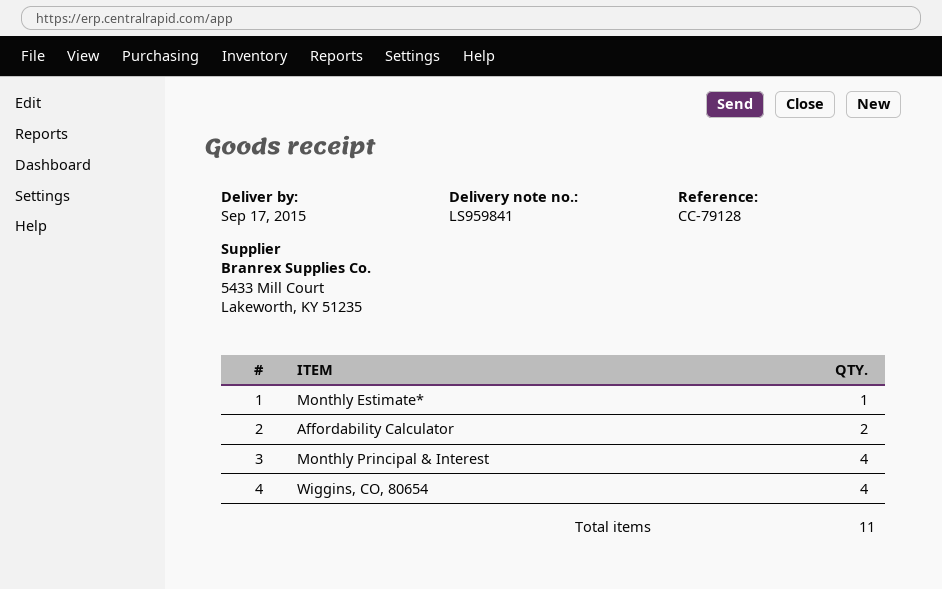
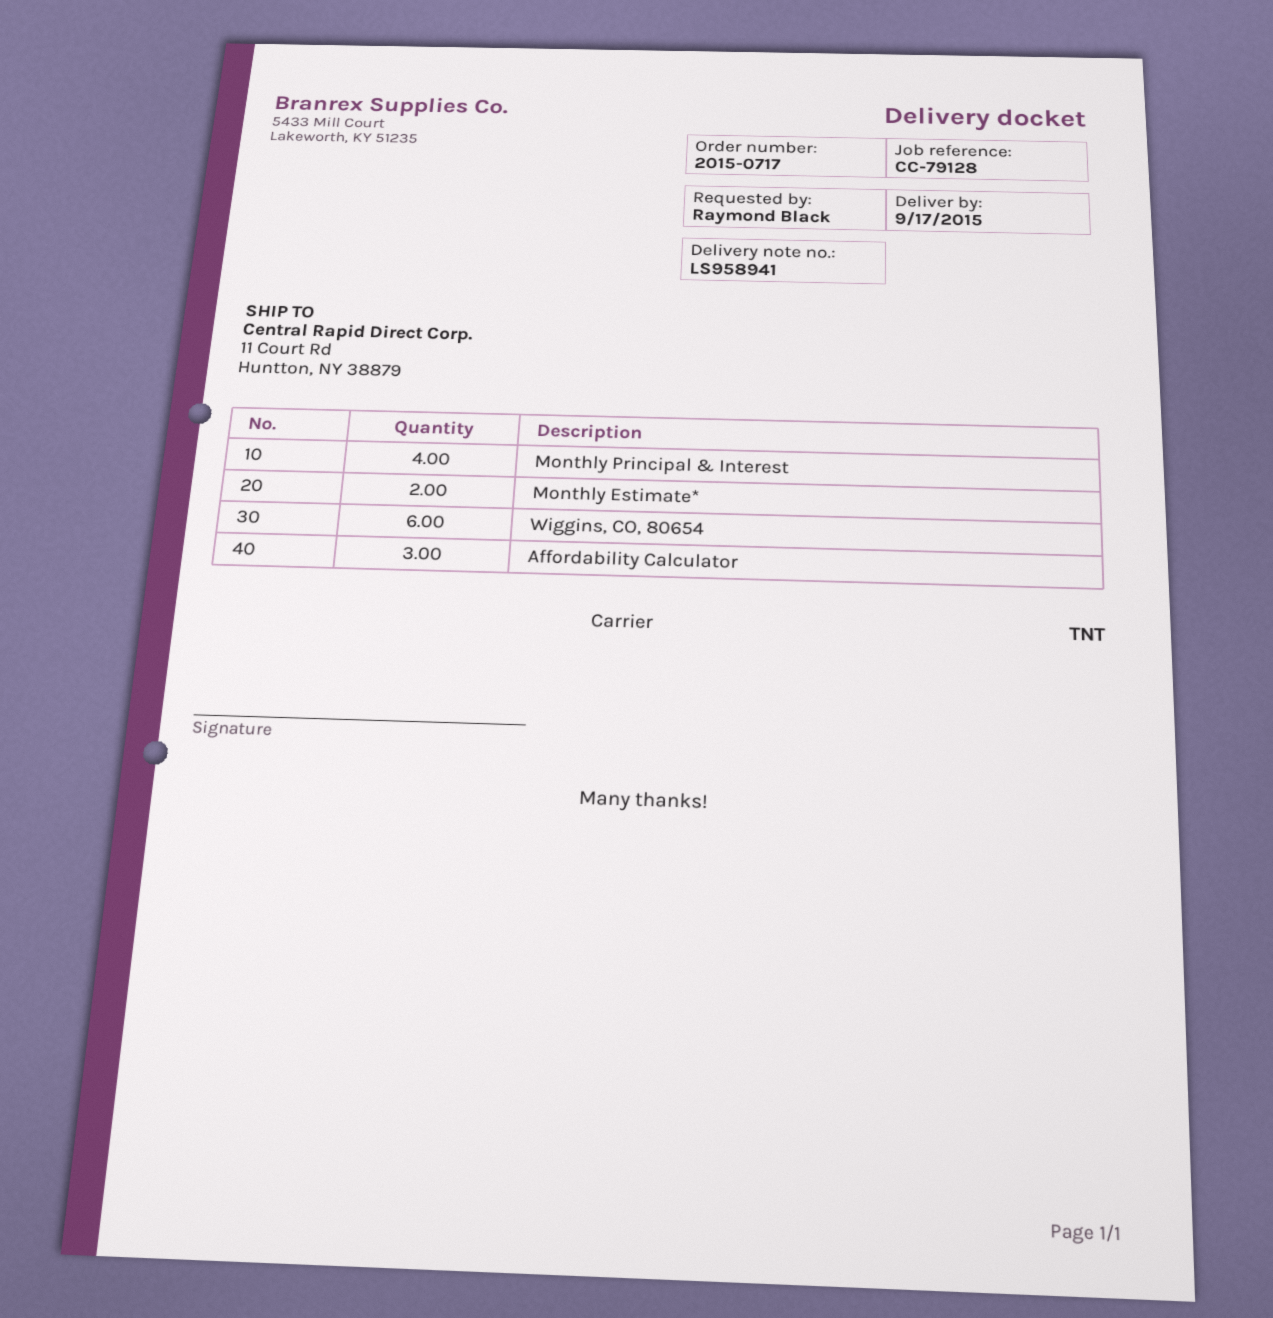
delivery note number: LS959841 -> LS958941
Monthly Estimate*: 1 -> 2
Affordability Calculator: 2 -> 3
Wiggins, CO, 80654: 4 -> 6

